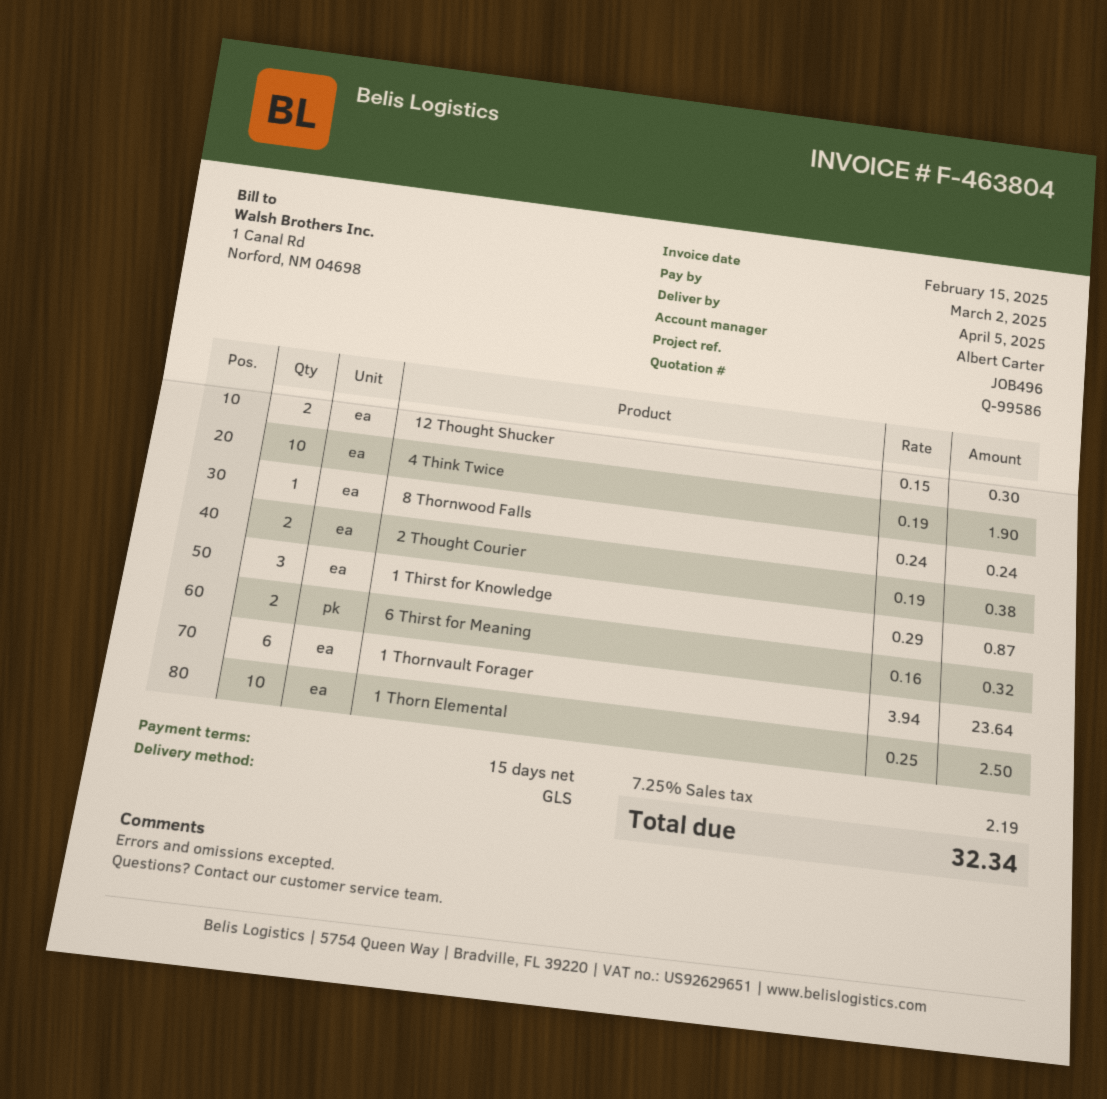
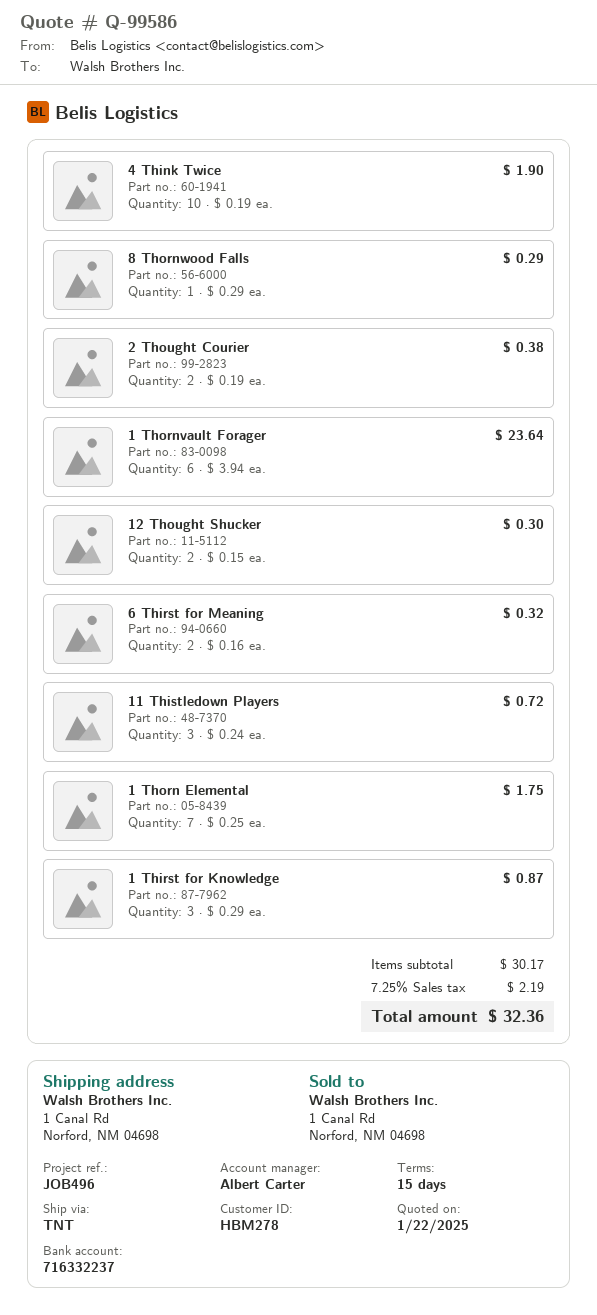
shipping method: GLS -> TNT
8 Thornwood Falls: 1 x 0.24 = 0.24 -> 1 x 0.29 = 0.29
1 Thorn Elemental: 10 x 0.25 = 2.50 -> 7 x 0.25 = 1.75
11 Thistledown Players: none -> 3 x 0.24 = 0.72
total: 32.34 -> 32.36

